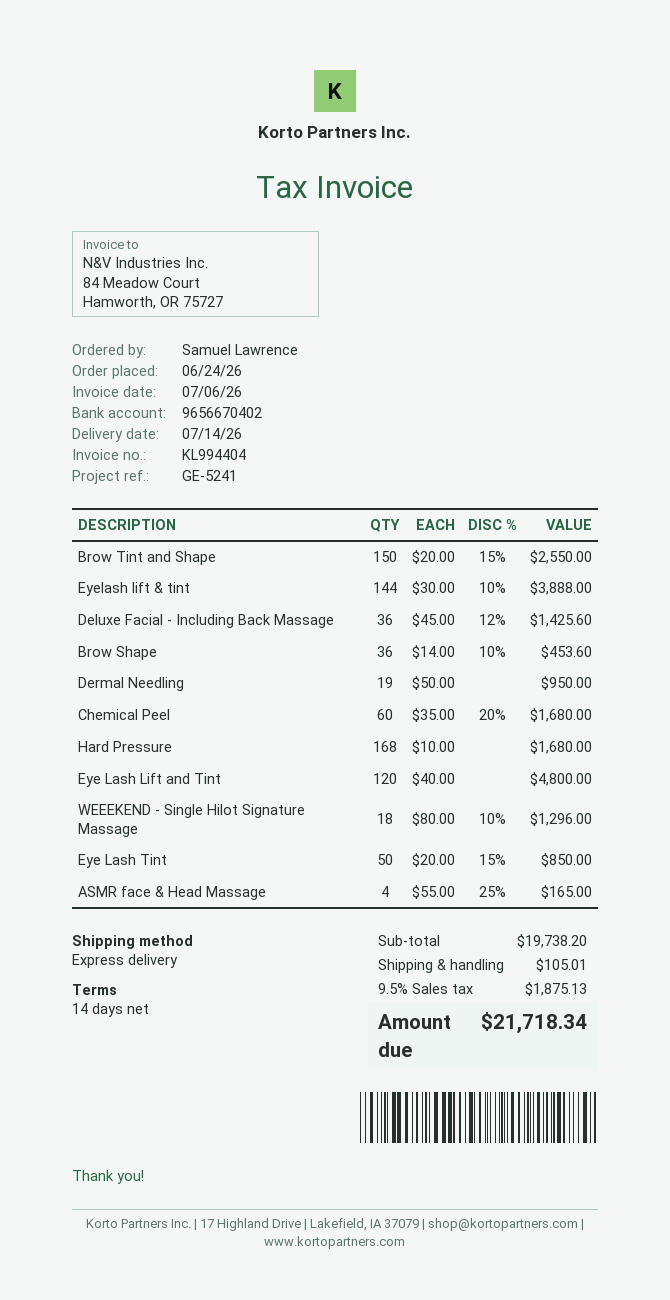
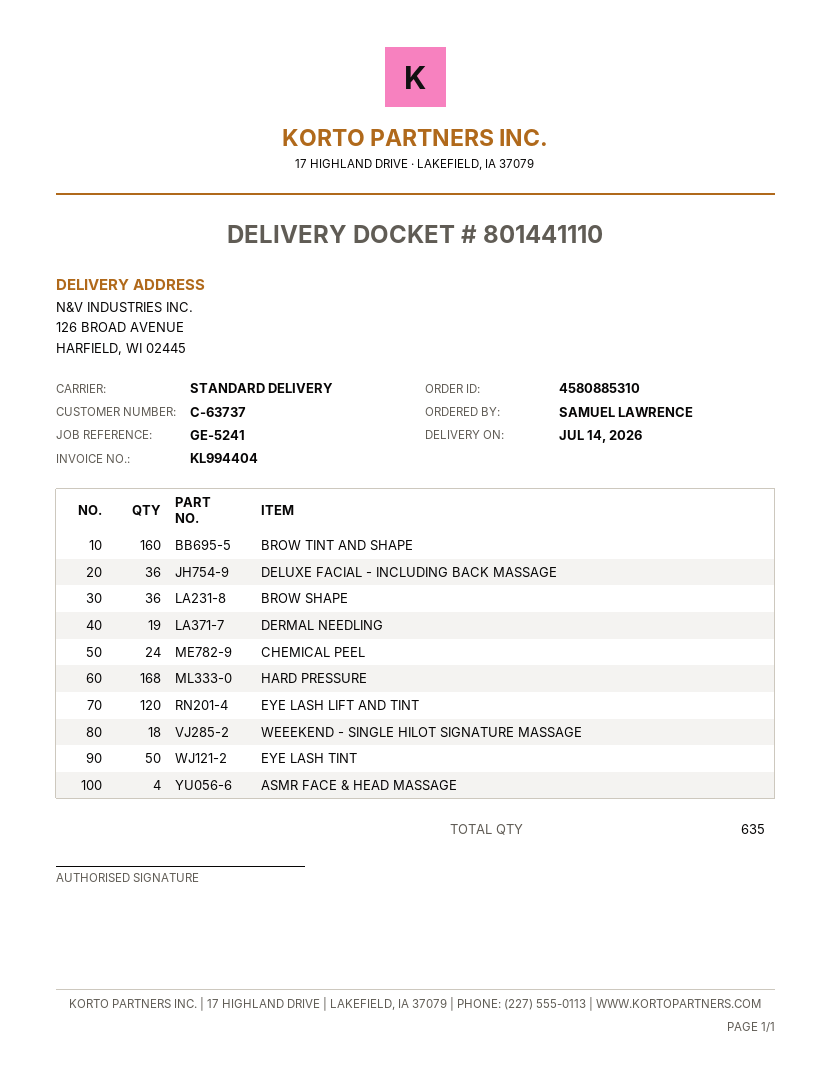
shipping method: express -> standard
Brow Tint and Shape: 150 -> 160
Eyelash lift & tint: 144 -> none
Chemical Peel: 60 -> 24

